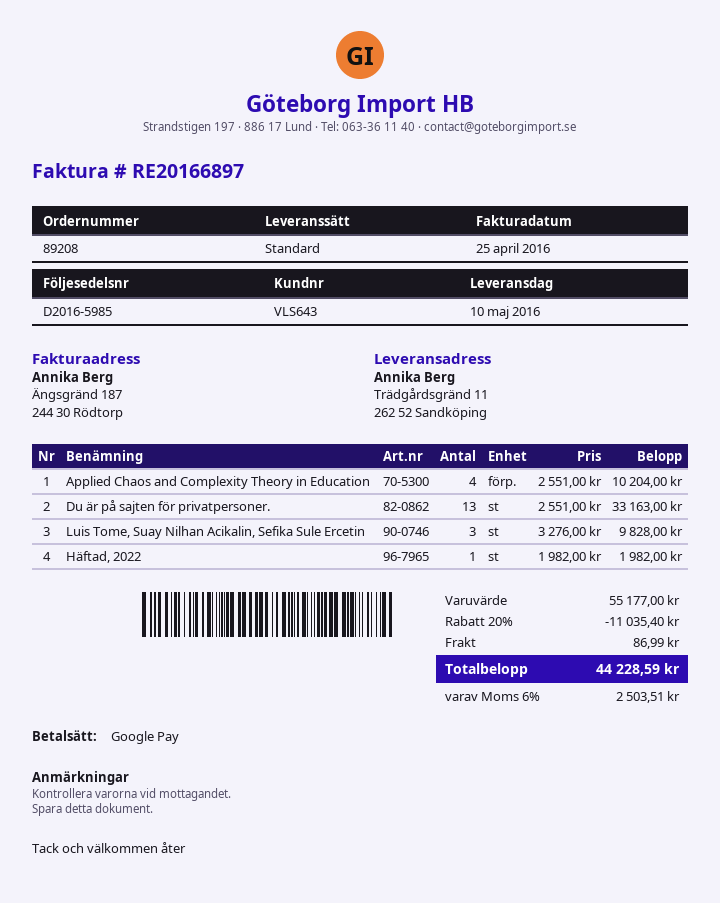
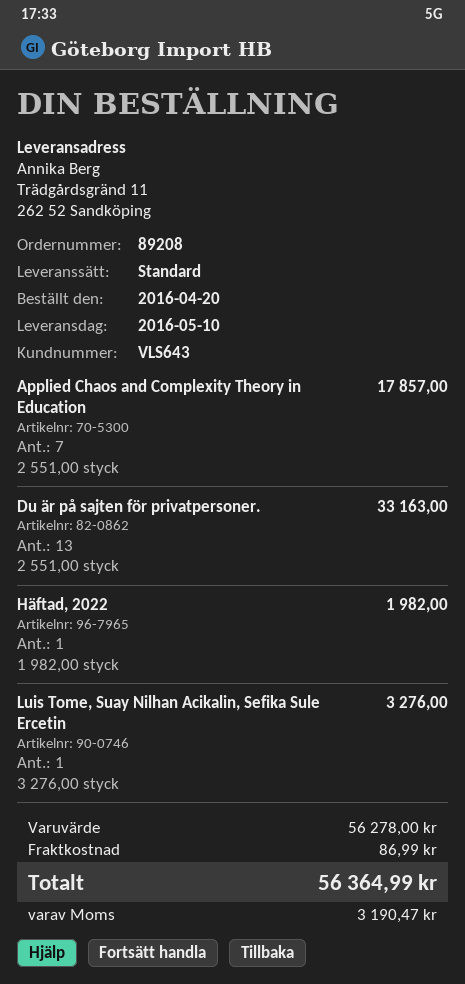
Applied Chaos and Complexity Theory in Education: 4 x 2551.00 = 10204.00 -> 7 x 2551.00 = 17857.00
Luis Tome, Suay Nilhan Acikalin, Sefika Sule Ercetin: 3 x 3276.00 = 9828.00 -> 1 x 3276.00 = 3276.00
subtotal: 55177.00 -> 56278.00
discount: 20% = 11035.40 -> none
tax: 2503.51 -> 3190.47
total: 44228.59 -> 56364.99

